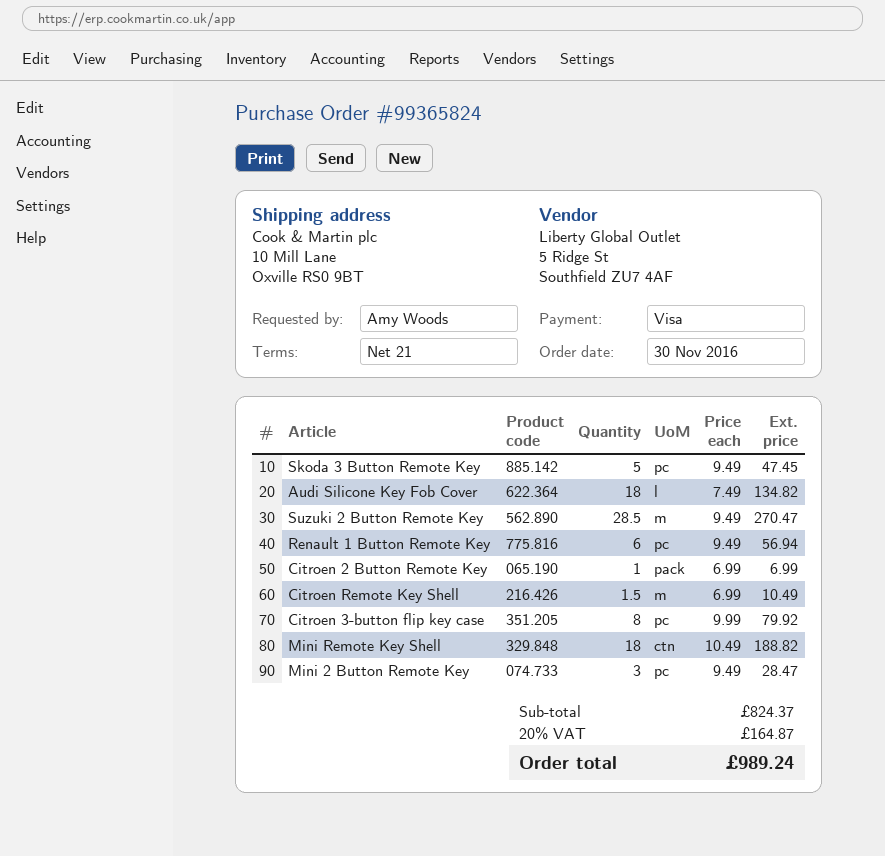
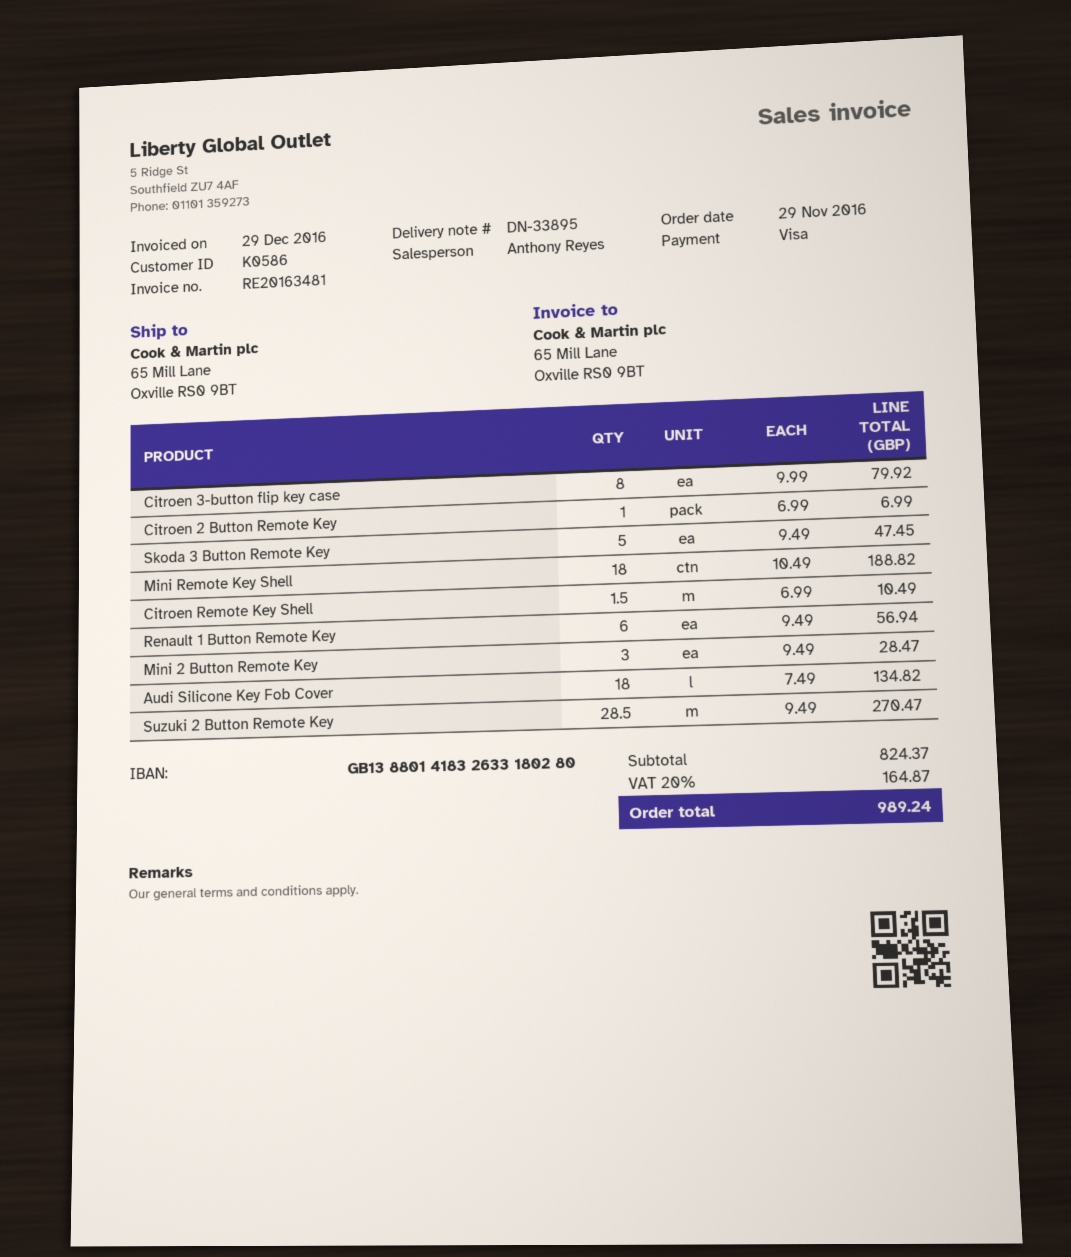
order date: 2016-11-30 -> 2016-11-29
ship to: 10 Mill Lane, Oxville RS0 9BT -> 65 Mill Lane, Oxville RS0 9BT

